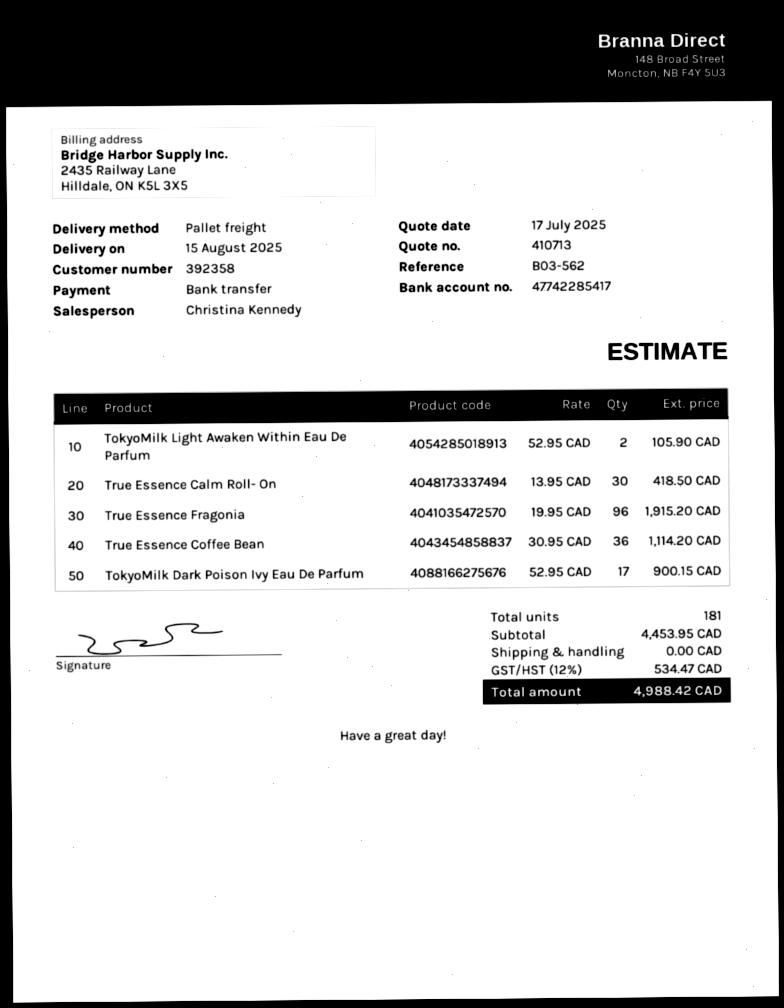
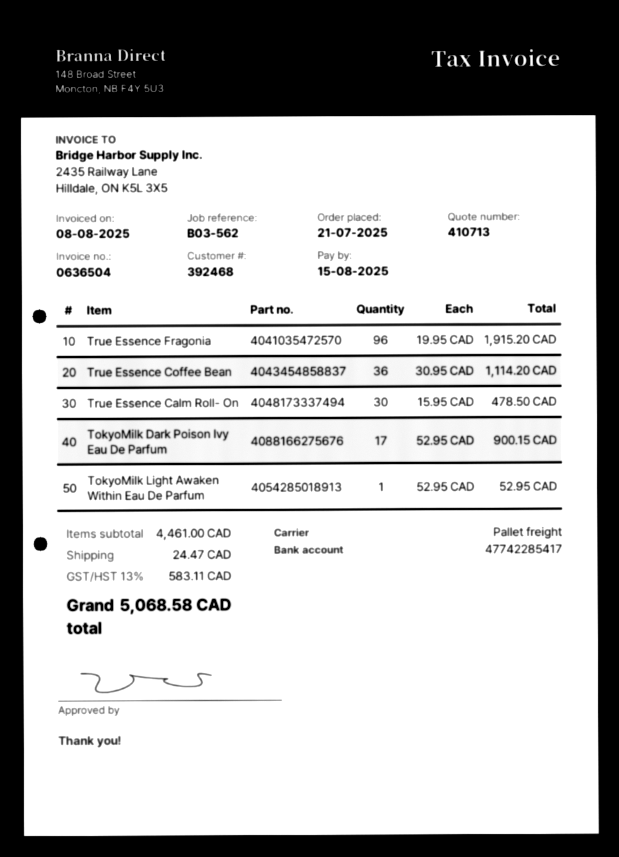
customer number: 392358 -> 392468
TokyoMilk Light Awaken Within Eau De Parfum: 2 x 52.95 = 105.90 -> 1 x 52.95 = 52.95
True Essence Calm Roll- On: 30 x 13.95 = 418.50 -> 30 x 15.95 = 478.50
subtotal: 4453.95 -> 4461.00
shipping: 0.00 -> 24.47
tax: 12% = 534.47 -> 13% = 583.11
total: 4988.42 -> 5068.58

